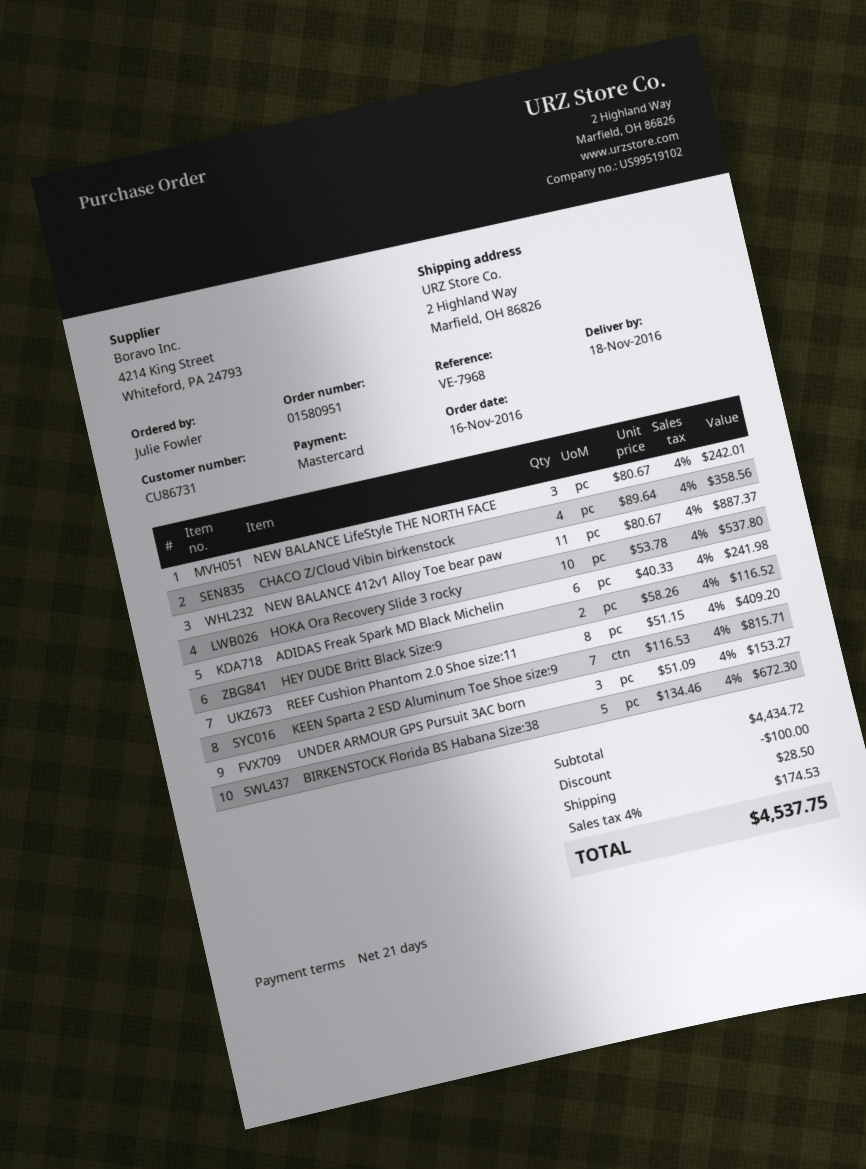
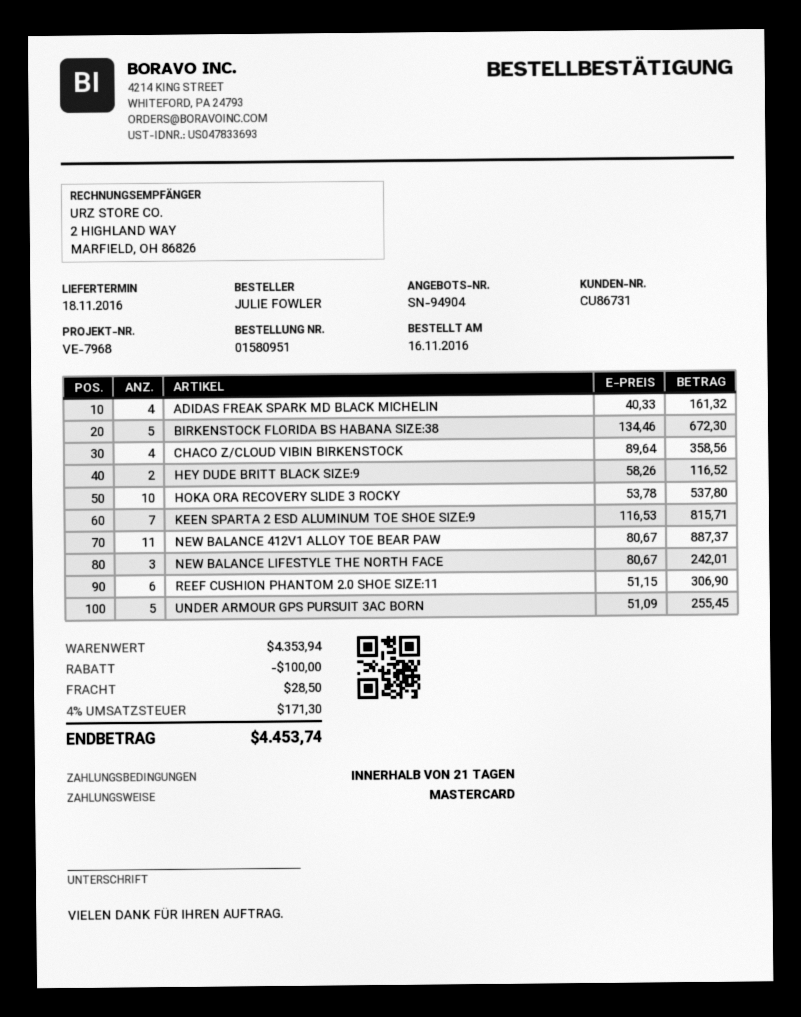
ADIDAS Freak Spark MD Black Michelin: 6 x 40.33 = 241.98 -> 4 x 40.33 = 161.32
REEF Cushion Phantom 2.0 Shoe size:11: 8 x 51.15 = 409.20 -> 6 x 51.15 = 306.90
UNDER ARMOUR GPS Pursuit 3AC born: 3 x 51.09 = 153.27 -> 5 x 51.09 = 255.45
subtotal: 4434.72 -> 4353.94
tax: 4% = 174.53 -> 4% = 171.30
total: 4537.75 -> 4453.74

